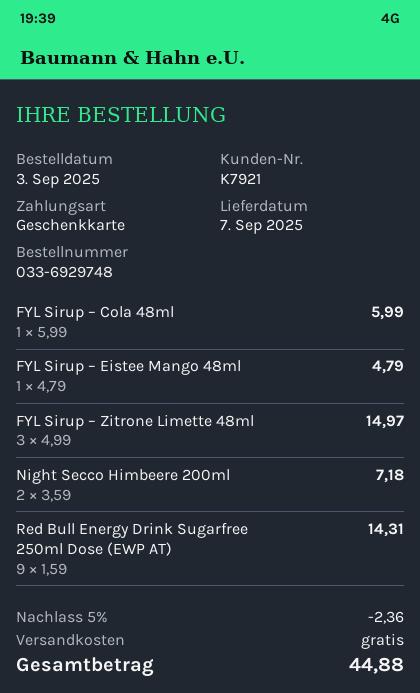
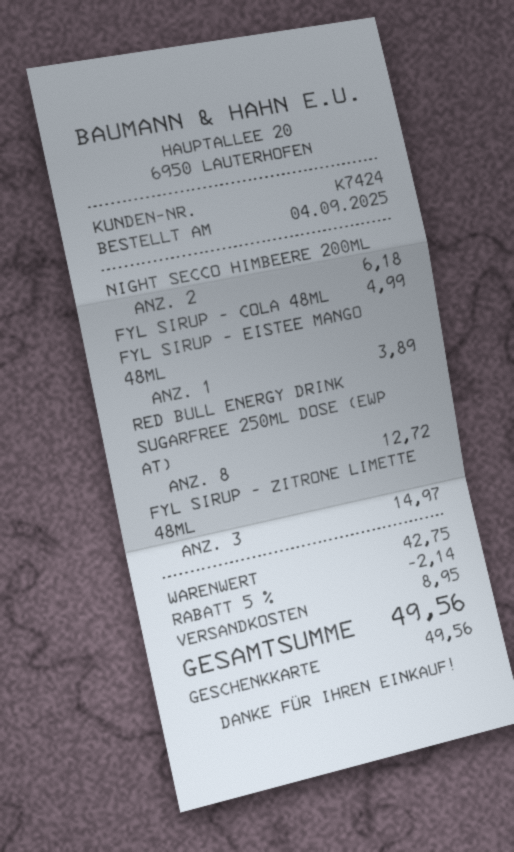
order date: 2025-09-03 -> 2025-09-04
customer number: K7921 -> K7424
FYL Sirup – Cola 48ml: 1 for 5.99 -> 1 for 4.99
FYL Sirup – Eistee Mango 48ml: 1 for 4.79 -> 1 for 3.89
Night Secco Himbeere 200ml: 2 for 7.18 -> 2 for 6.18
Red Bull Energy Drink Sugarfree 250ml Dose (EWP AT): 9 for 14.31 -> 8 for 12.72
discount: 5% = 2.36 -> 5% = 2.14
shipping: 0.00 -> 8.95
total: 44.88 -> 49.56

